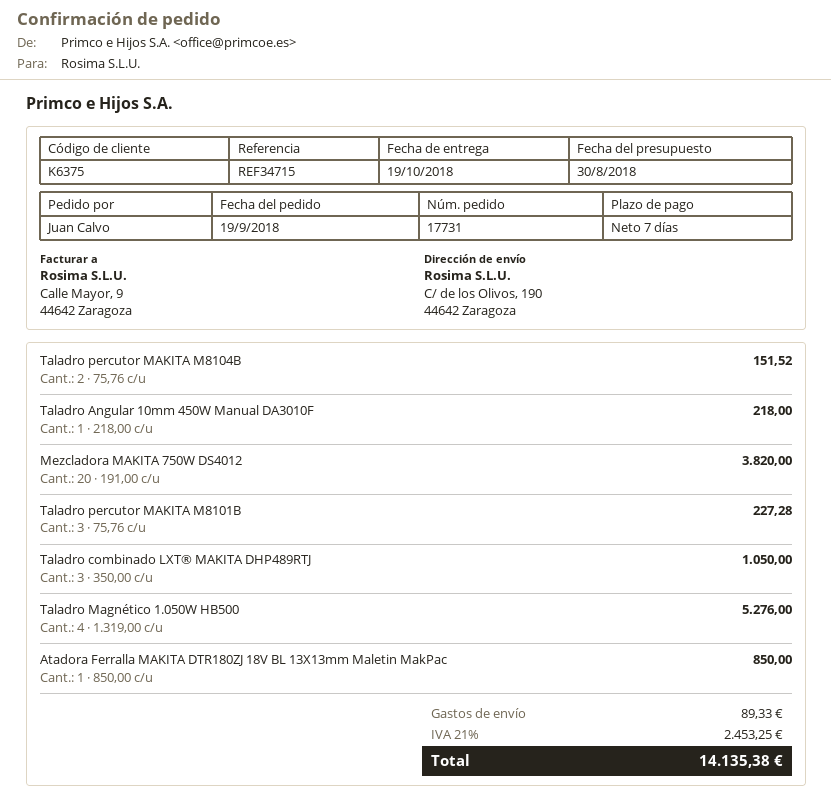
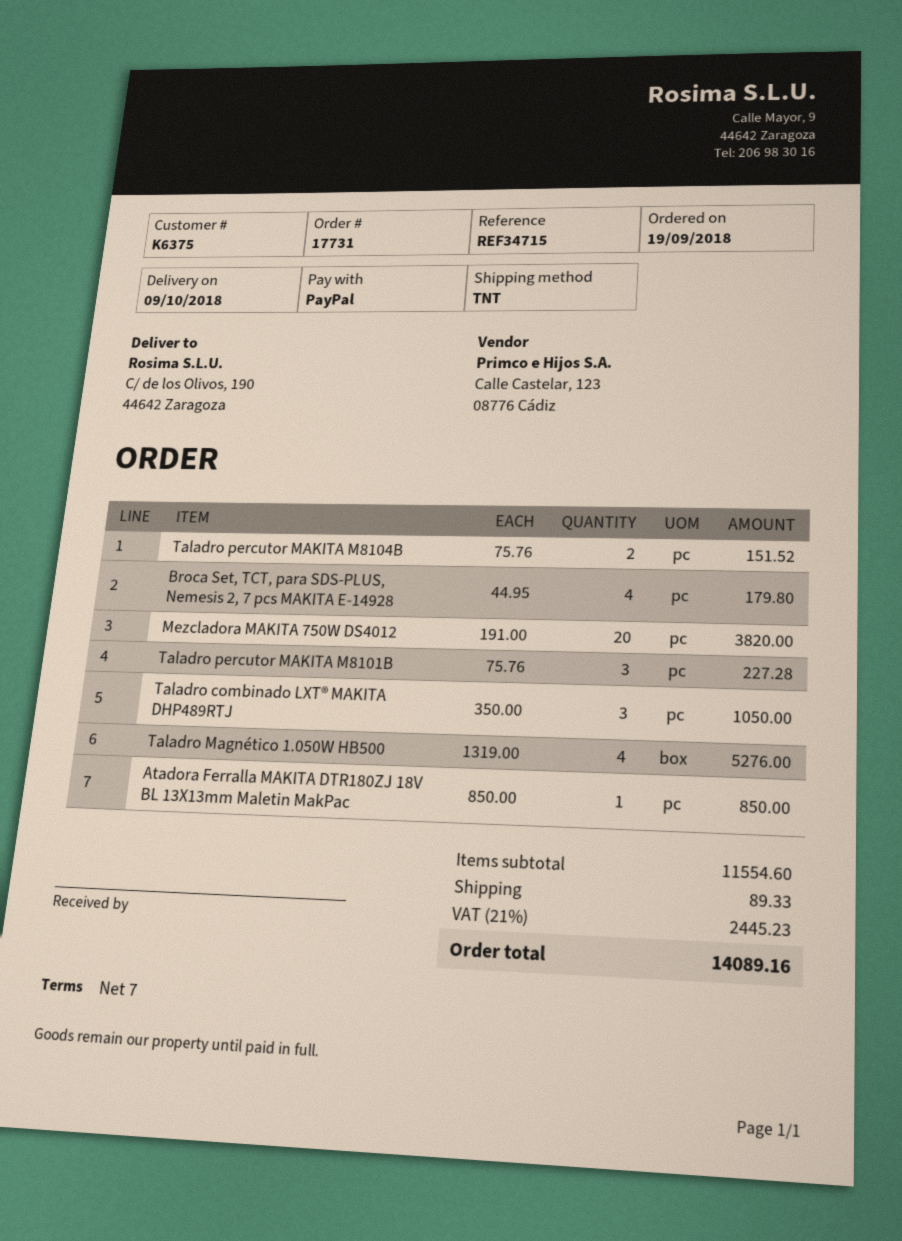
delivery date: 2018-10-19 -> 2018-10-09
Taladro Angular 10mm 450W Manual DA3010F: 1 x 218.00 = 218.00 -> none
Broca Set, TCT, para SDS-PLUS, Nemesis 2, 7 pcs MAKITA E-14928: none -> 4 x 44.95 = 179.80
tax: 21% = 2453.25 -> 21% = 2445.23
total: 14135.38 -> 14089.16

